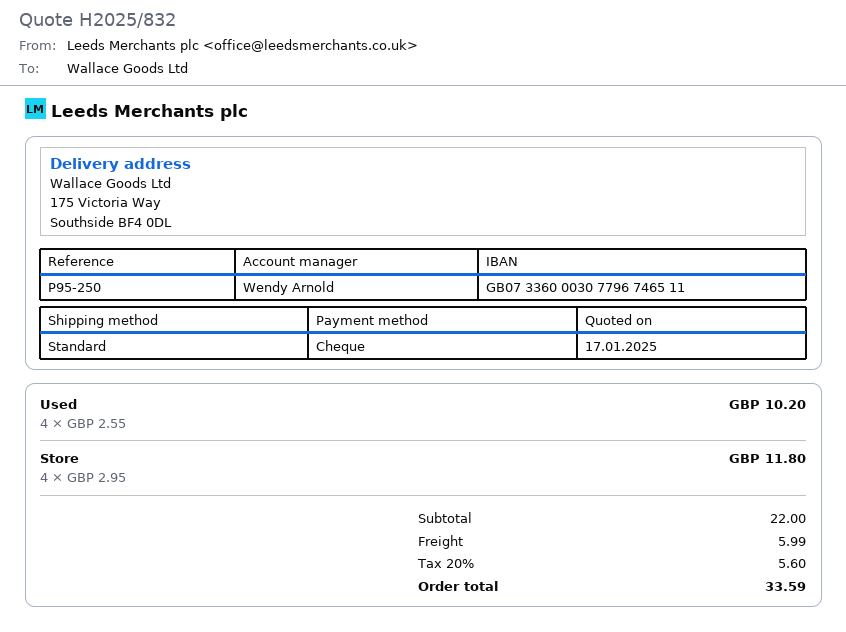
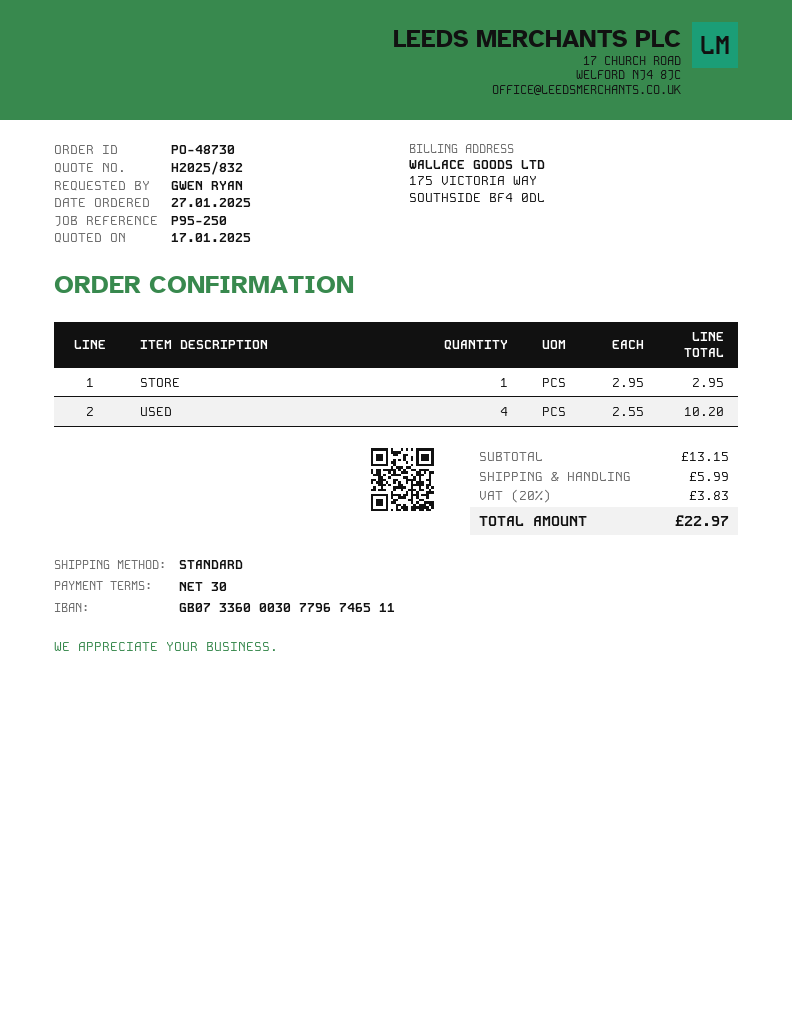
Store: 4 x 2.95 = 11.80 -> 1 x 2.95 = 2.95
subtotal: 22.00 -> 13.15
tax: 20% = 5.60 -> 20% = 3.83
total: 33.59 -> 22.97

